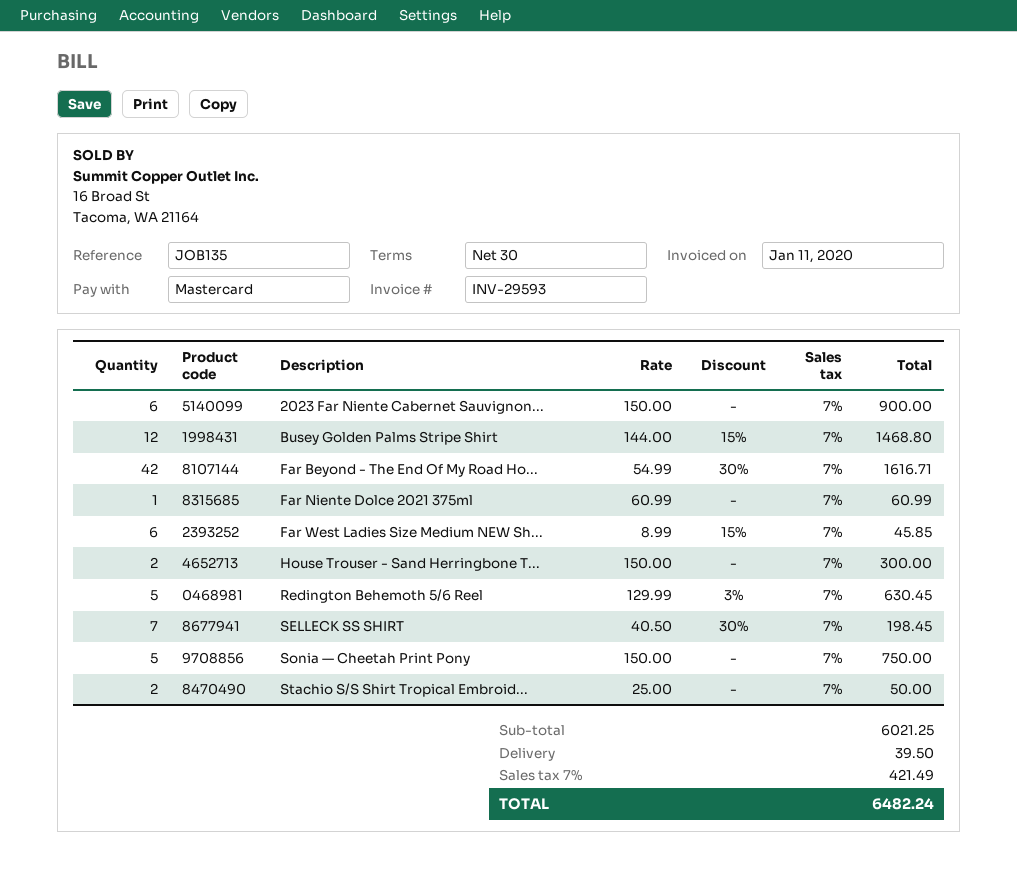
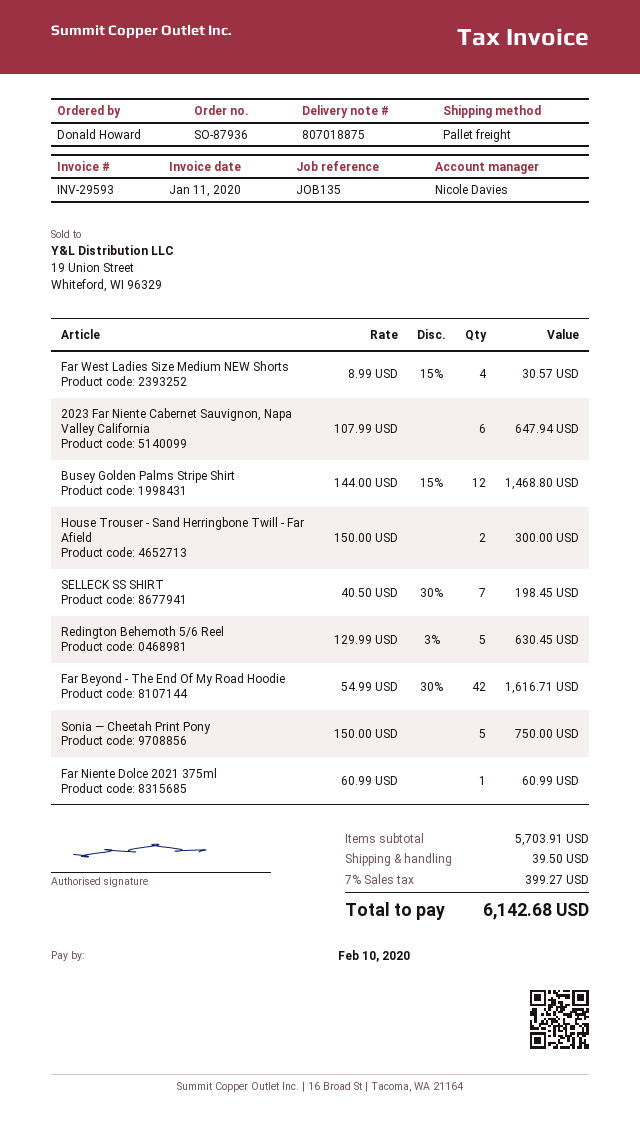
2023 Far Niente Cabernet Sauvignon...: 6 x 150.00 = 900.00 -> 6 x 107.99 = 647.94
Far West Ladies Size Medium NEW Sh...: 6 x 8.99 - 15% = 45.85 -> 4 x 8.99 - 15% = 30.57
Stachio S/S Shirt Tropical Embroid...: 2 x 25.00 = 50.00 -> none
subtotal: 6021.25 -> 5703.91
tax: 7% = 421.49 -> 7% = 399.27
total: 6482.24 -> 6142.68

